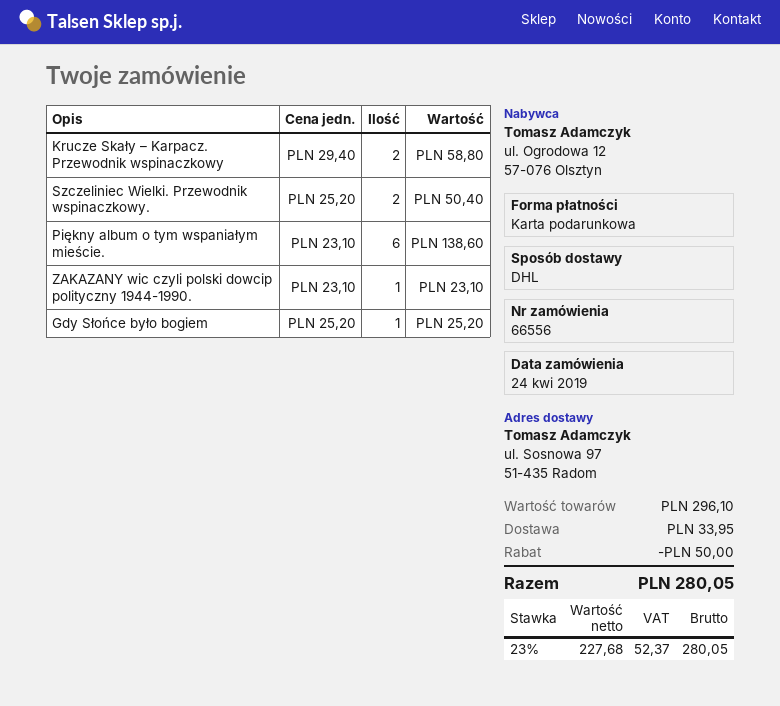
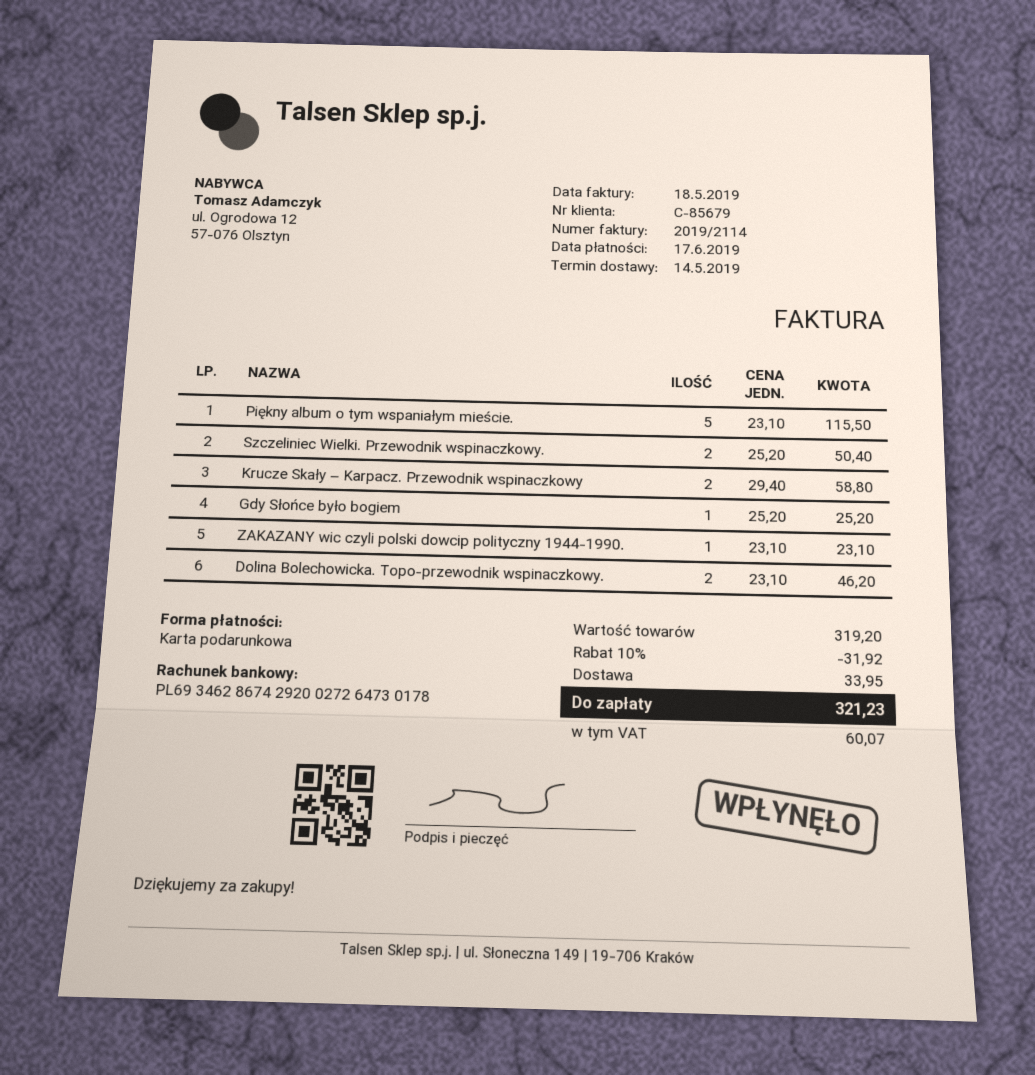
Piękny album o tym wspaniałym mieście.: 6 x 23.10 = 138.60 -> 5 x 23.10 = 115.50
Dolina Bolechowicka. Topo-przewodnik wspinaczkowy.: none -> 2 x 23.10 = 46.20
subtotal: 296.10 -> 319.20
discount: 50.00 -> 31.92
tax: 52.37 -> 60.07
total: 280.05 -> 321.23

